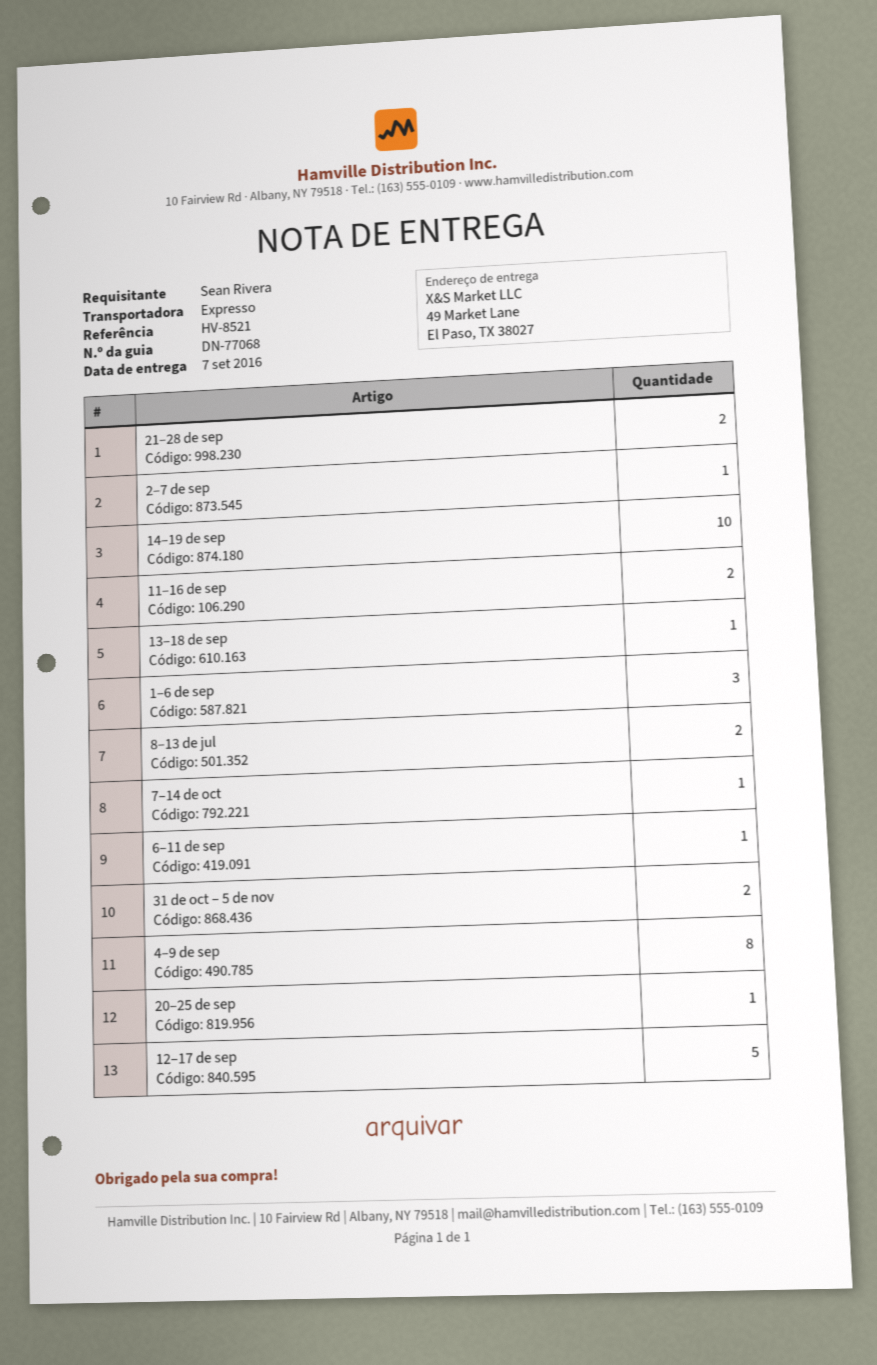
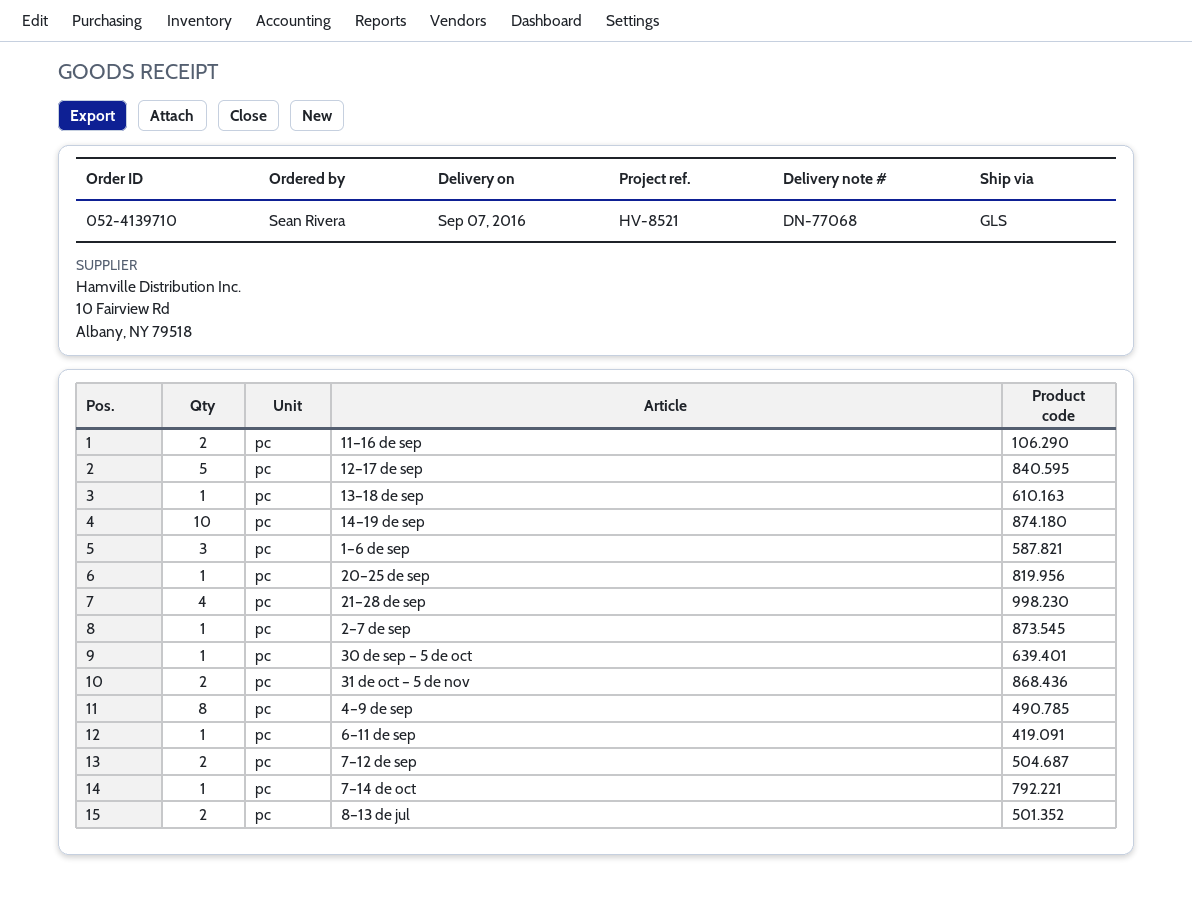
shipping method: express -> GLS
21–28 de sep: 2 -> 4
30 de sep – 5 de oct: none -> 1
7–12 de sep: none -> 2

